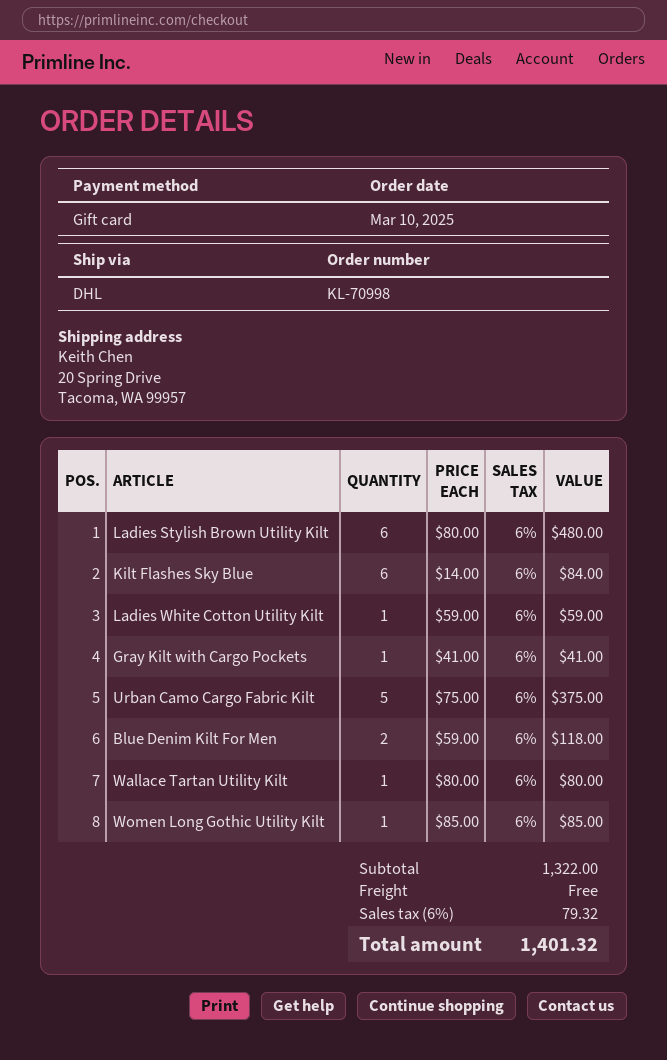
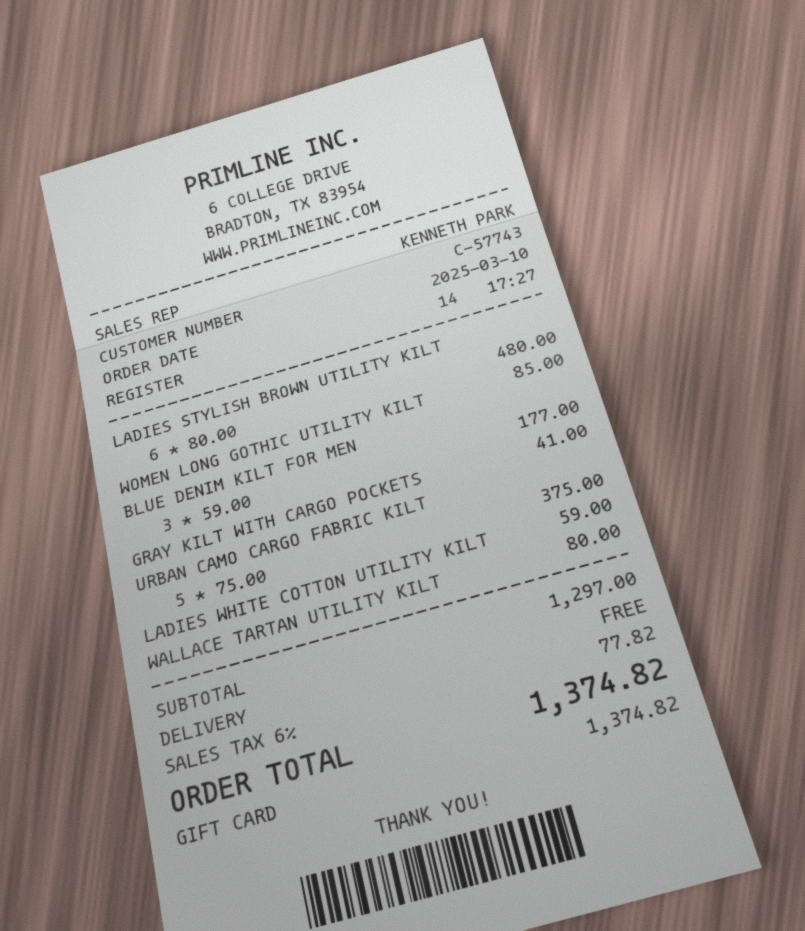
Kilt Flashes Sky Blue: 6 x 14.00 = 84.00 -> none
Blue Denim Kilt For Men: 2 x 59.00 = 118.00 -> 3 x 59.00 = 177.00
subtotal: 1322.00 -> 1297.00
tax: 6% = 79.32 -> 6% = 77.82
total: 1401.32 -> 1374.82

